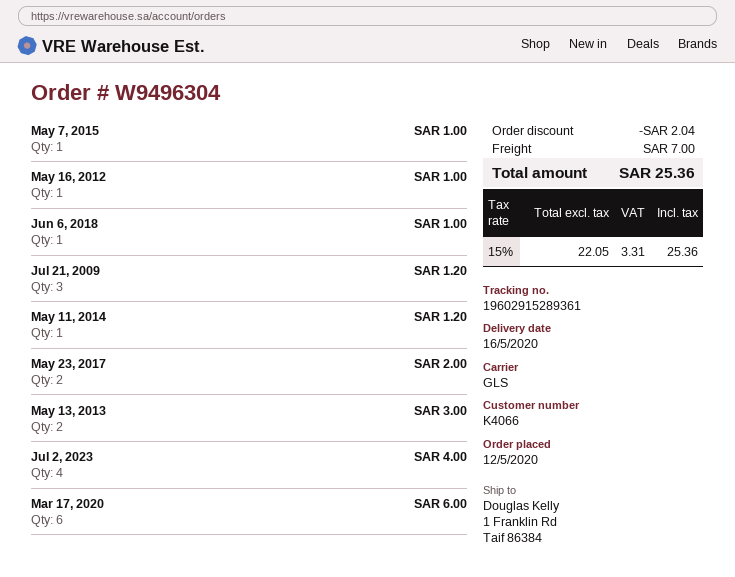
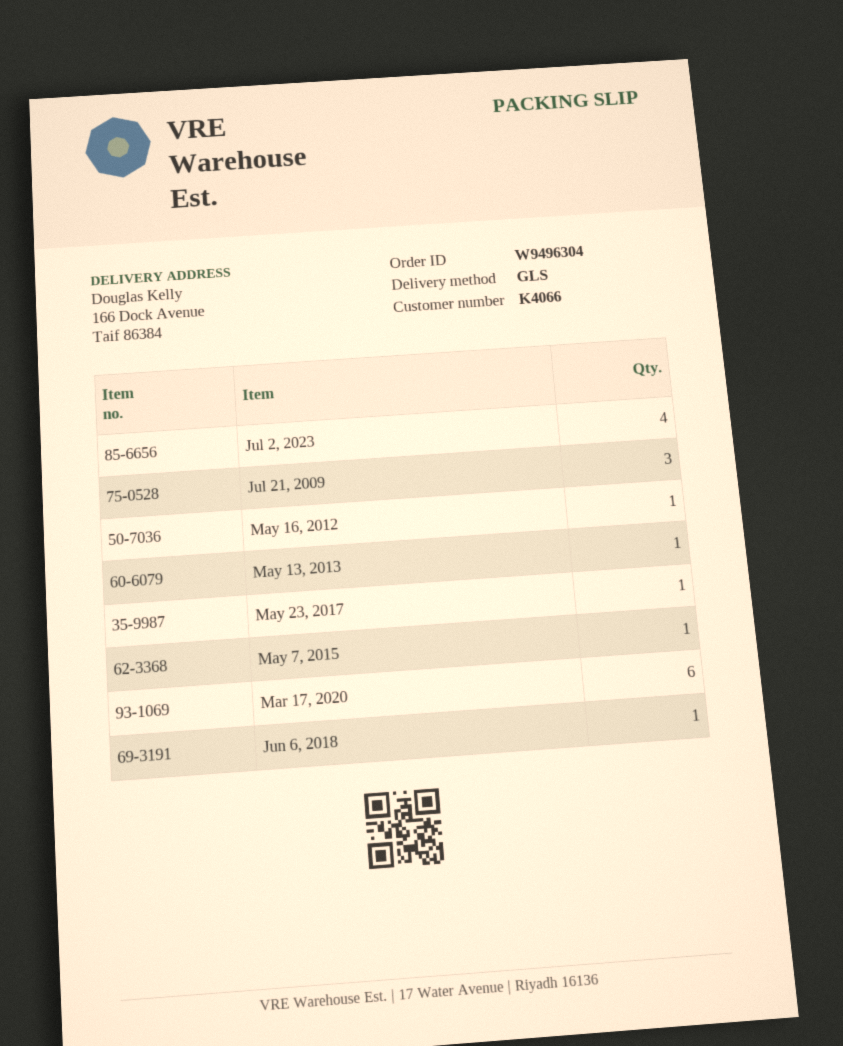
ship to: 1 Franklin Rd, Taif 86384 -> 166 Dock Avenue, Taif 86384
May 11, 2014: 1 -> none
May 23, 2017: 2 -> 1
May 13, 2013: 2 -> 1

